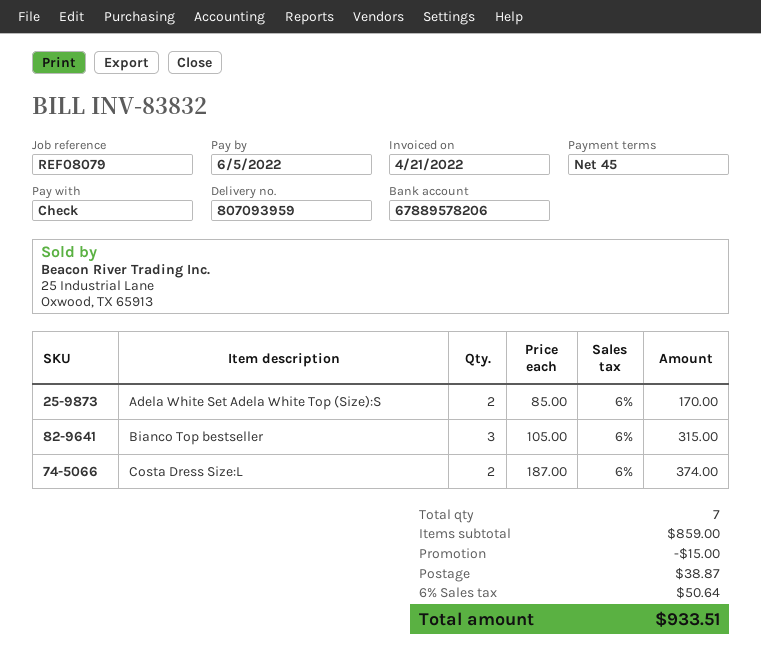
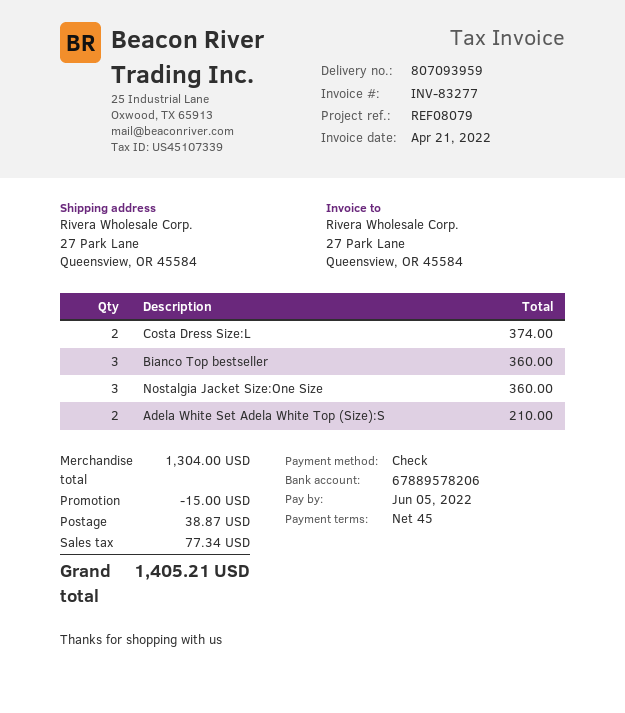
invoice number: INV-83832 -> INV-83277
Adela White Set Adela White Top (Size):S: 2 for 170.00 -> 2 for 210.00
Bianco Top bestseller: 3 for 315.00 -> 3 for 360.00
Nostalgia Jacket Size:One Size: none -> 3 for 360.00
subtotal: 859.00 -> 1304.00
tax: 50.64 -> 77.34
total: 933.51 -> 1405.21

